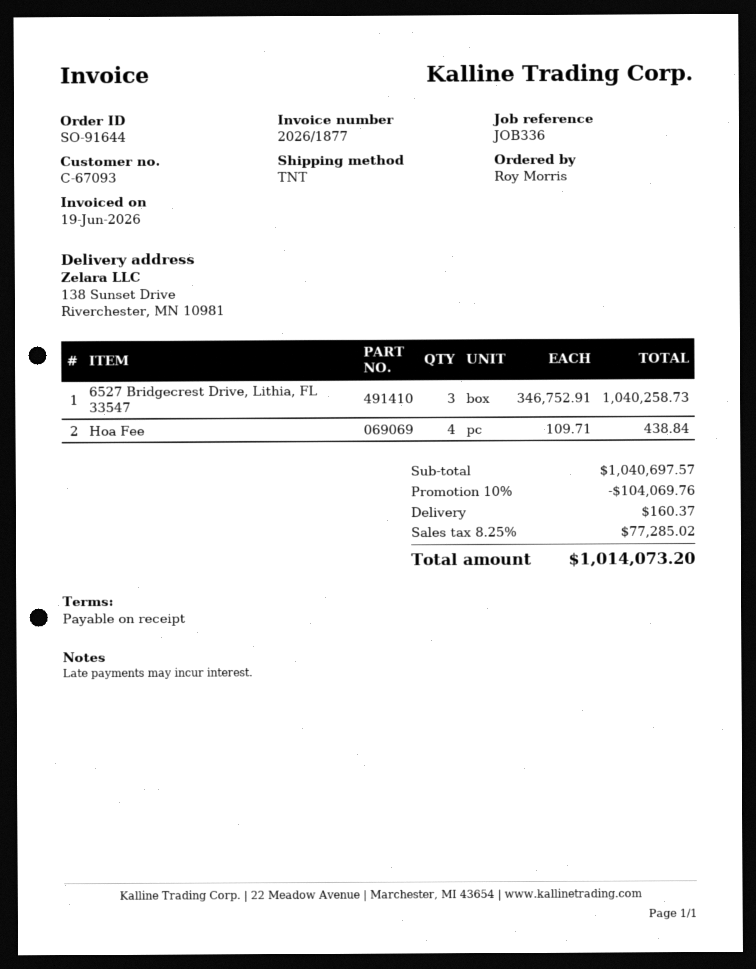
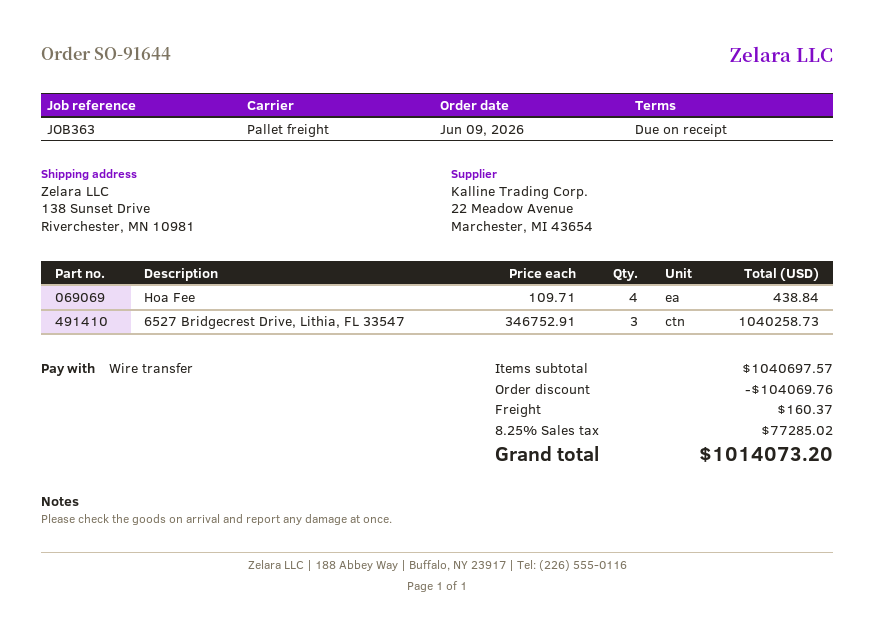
reference: JOB336 -> JOB363
shipping method: TNT -> pallet freight

